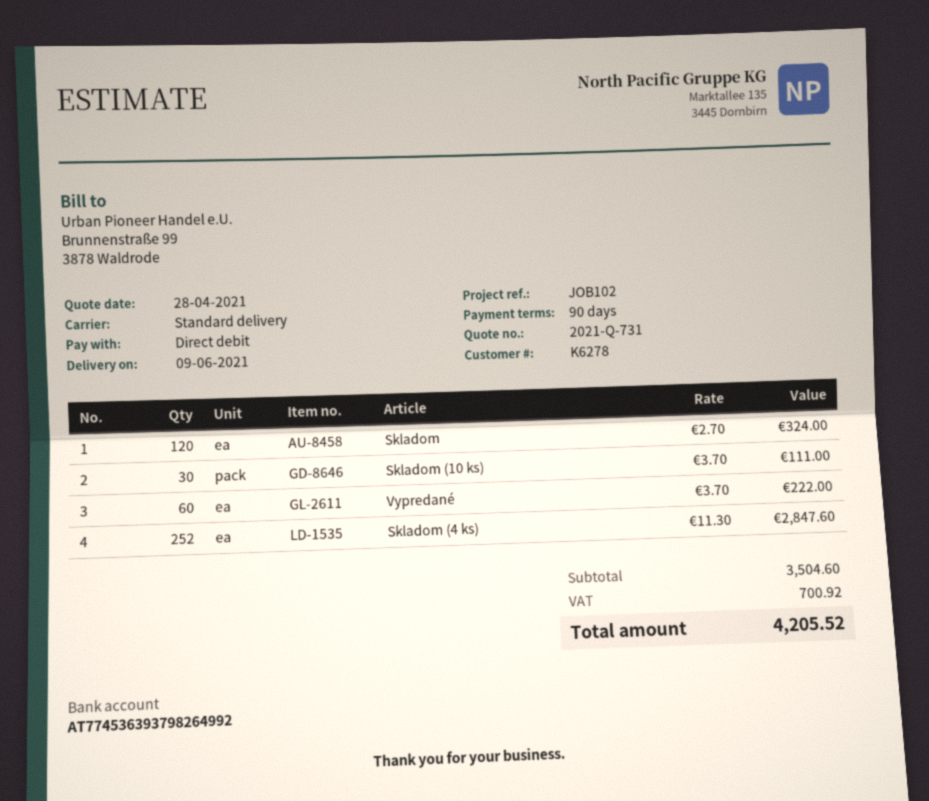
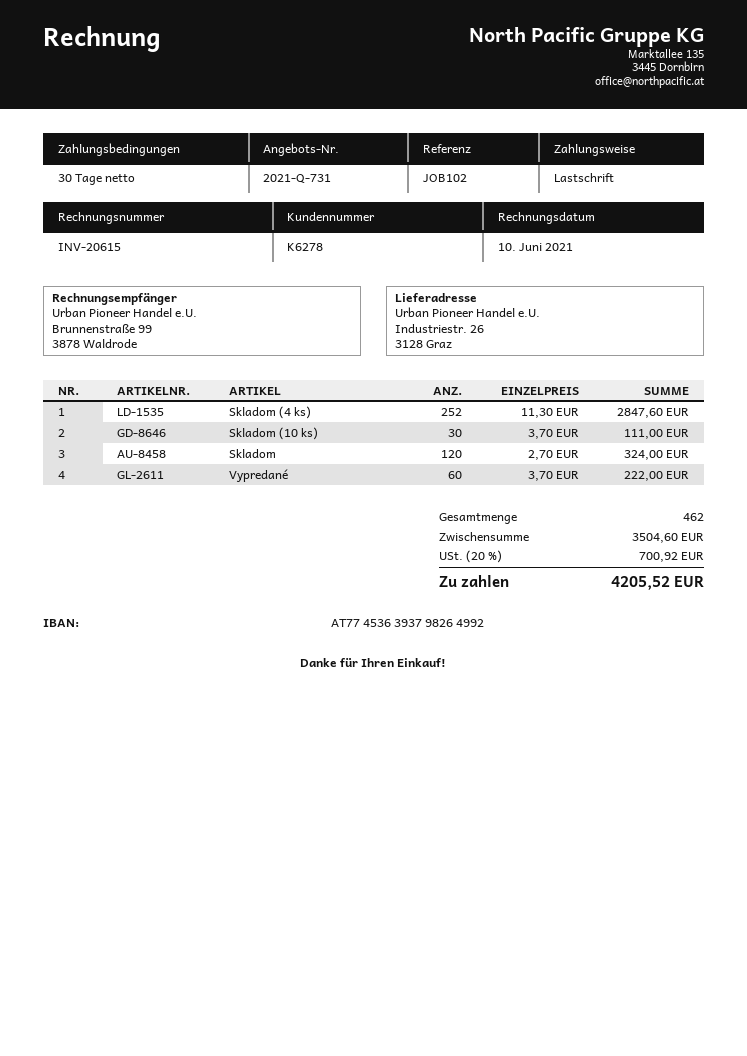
payment terms: 90 days -> 30 days

